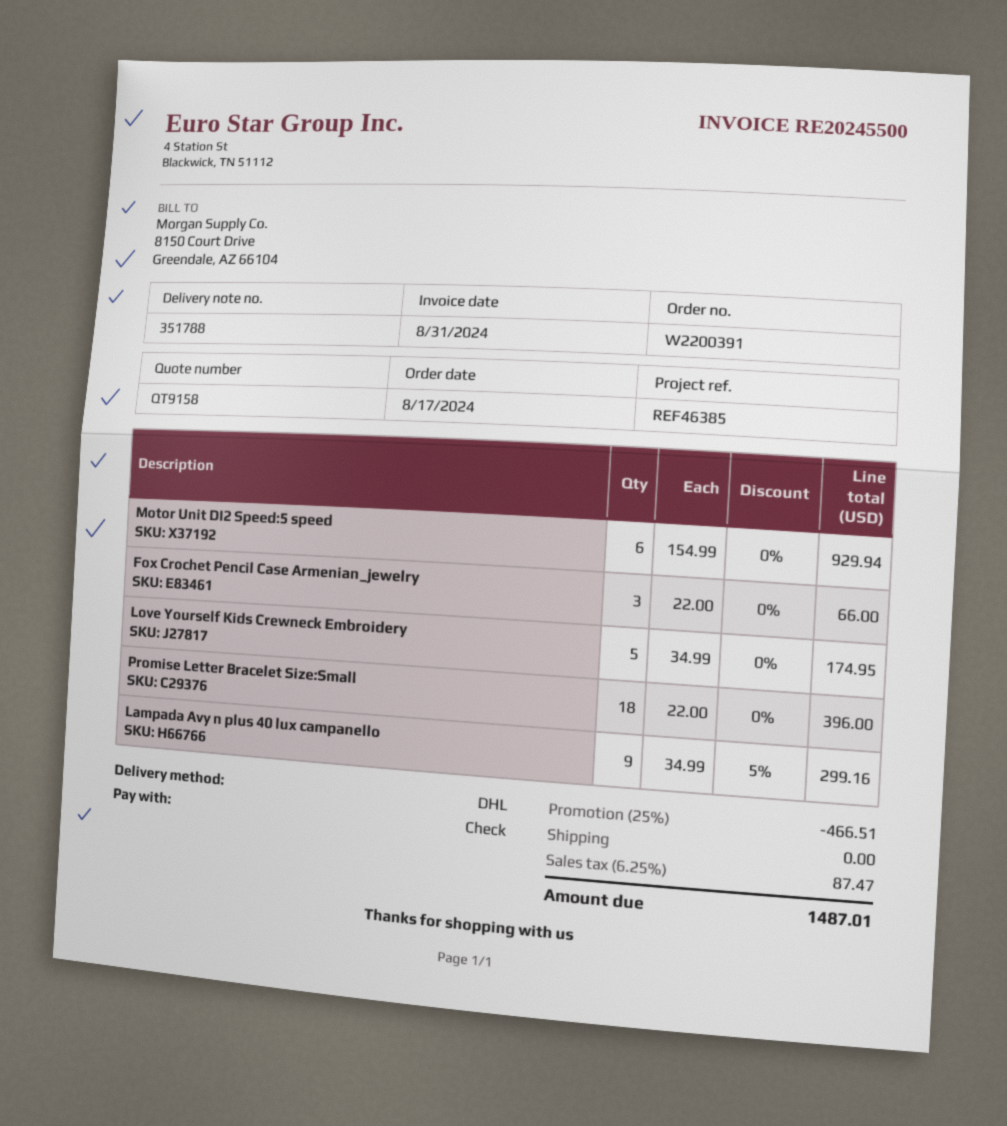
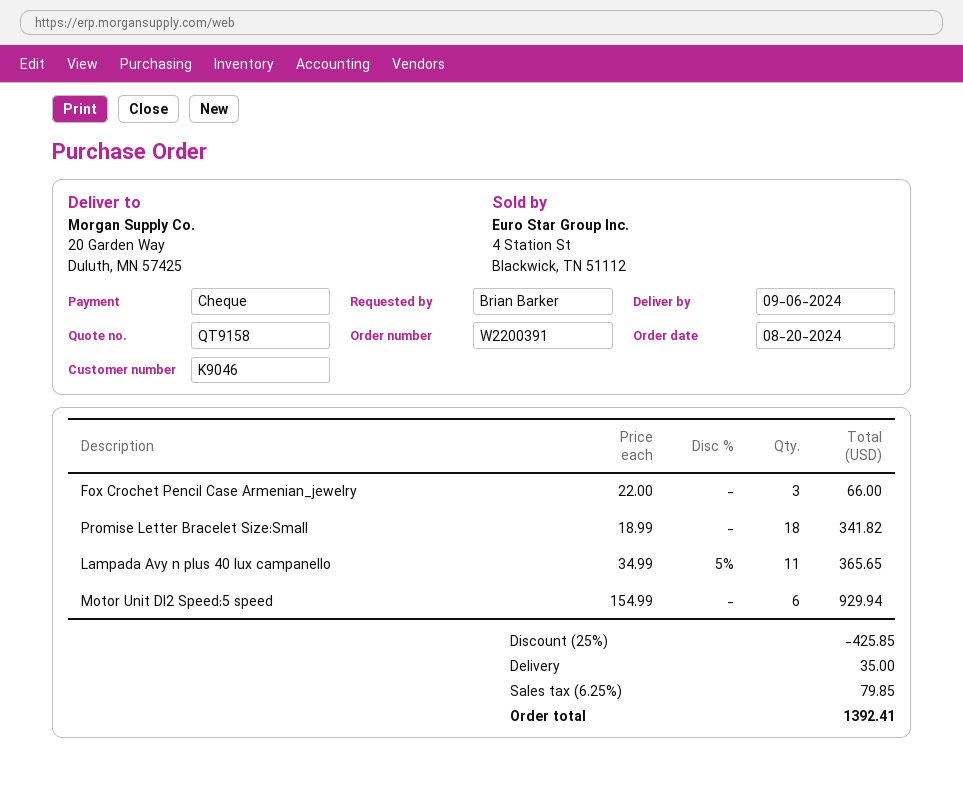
order date: 2024-08-17 -> 2024-08-20
Love Yourself Kids Crewneck Embroidery: 5 x 34.99 = 174.95 -> none
Promise Letter Bracelet Size:Small: 18 x 22.00 = 396.00 -> 18 x 18.99 = 341.82
Lampada Avy n plus 40 lux campanello: 9 x 34.99 - 5% = 299.16 -> 11 x 34.99 - 5% = 365.65
discount: 25% = 466.51 -> 25% = 425.85
shipping: 0.00 -> 35.00
tax: 6.25% = 87.47 -> 6.25% = 79.85
total: 1487.01 -> 1392.41

